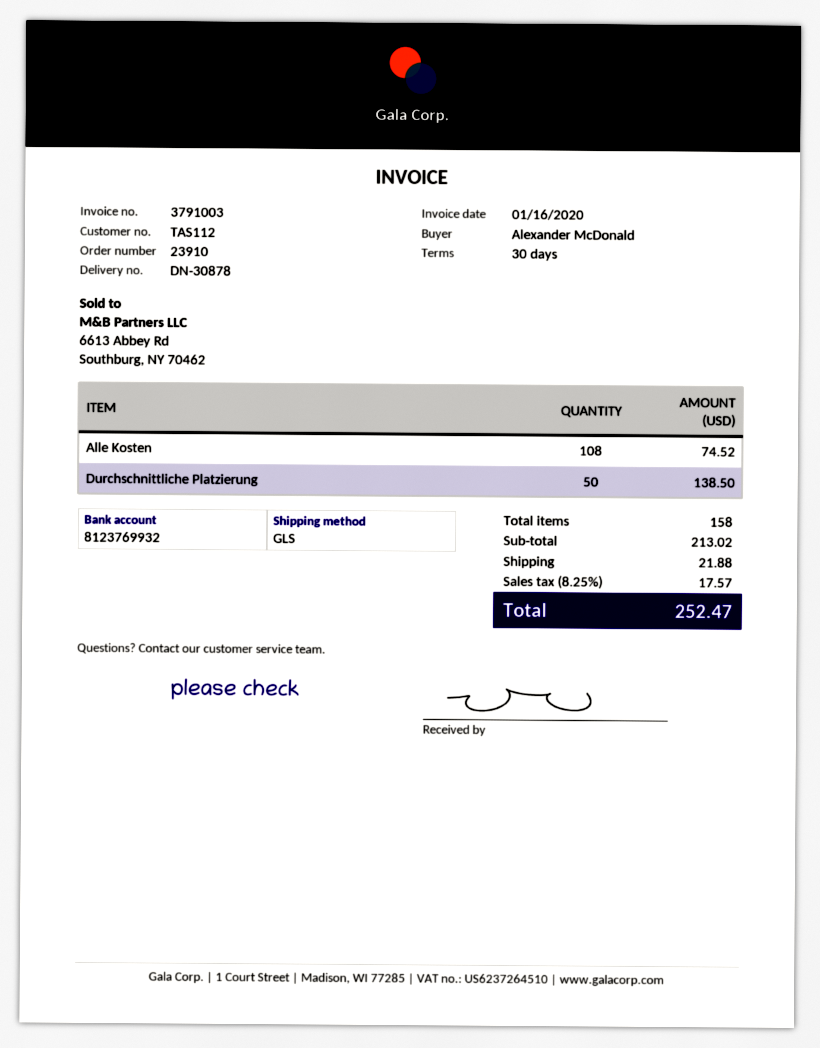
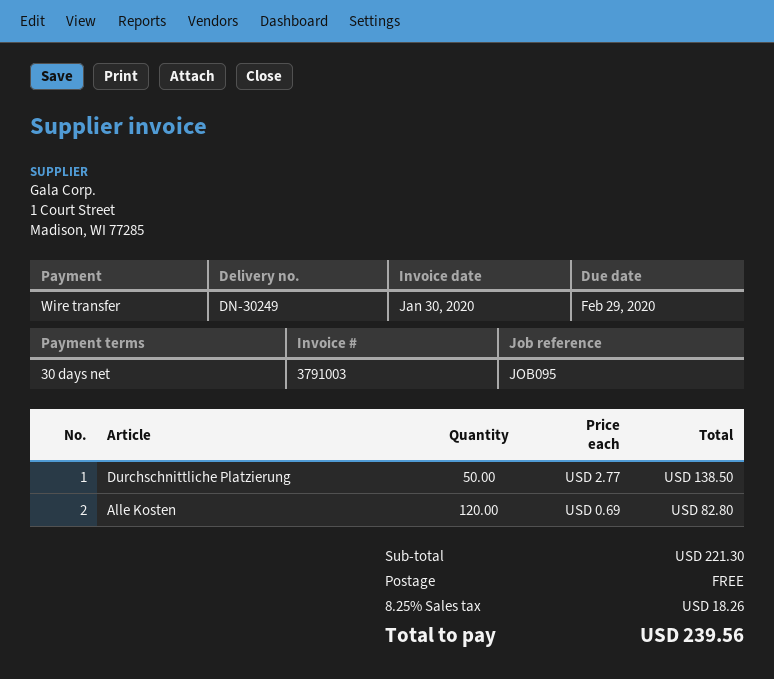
delivery note number: DN-30878 -> DN-30249
invoice date: 2020-01-16 -> 2020-01-30
Alle Kosten: 108 for 74.52 -> 120 for 82.80
subtotal: 213.02 -> 221.30
shipping: 21.88 -> 0.00
tax: 8.25% = 17.57 -> 8.25% = 18.26
total: 252.47 -> 239.56

